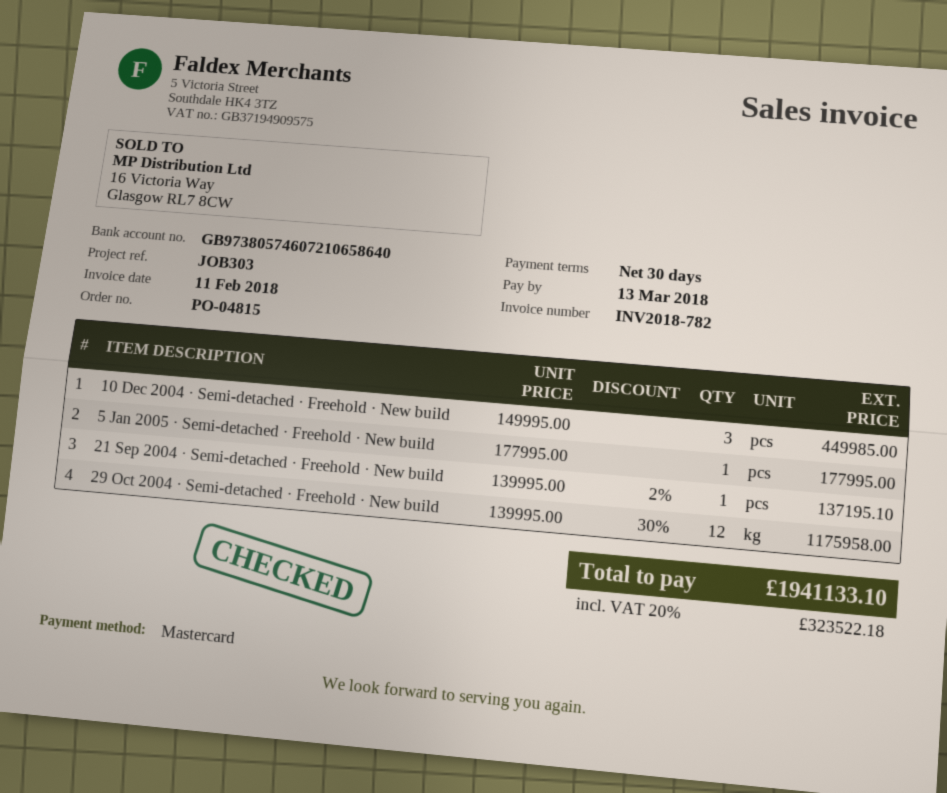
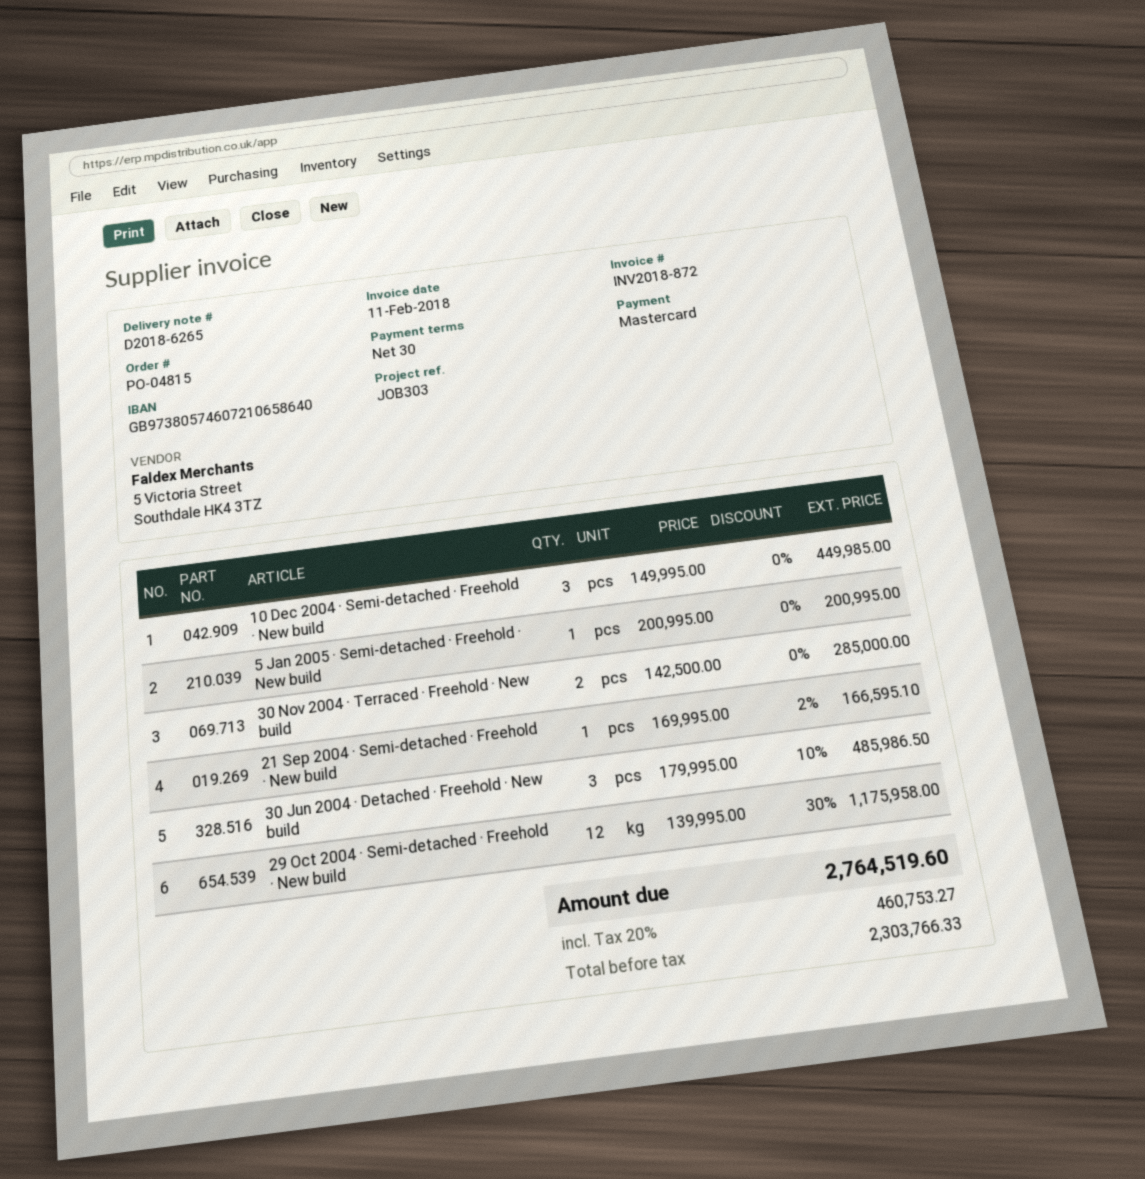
invoice number: INV2018-782 -> INV2018-872
5 Jan 2005 · Semi-detached · Freehold · New build: 1 x 177995.00 = 177995.00 -> 1 x 200995.00 = 200995.00
21 Sep 2004 · Semi-detached · Freehold · New build: 1 x 139995.00 - 2% = 137195.10 -> 1 x 169995.00 - 2% = 166595.10
30 Nov 2004 · Terraced · Freehold · New build: none -> 2 x 142500.00 = 285000.00
30 Jun 2004 · Detached · Freehold · New build: none -> 3 x 179995.00 - 10% = 485986.50
tax: 20% = 323522.18 -> 20% = 460753.27
total: 1941133.10 -> 2764519.60

